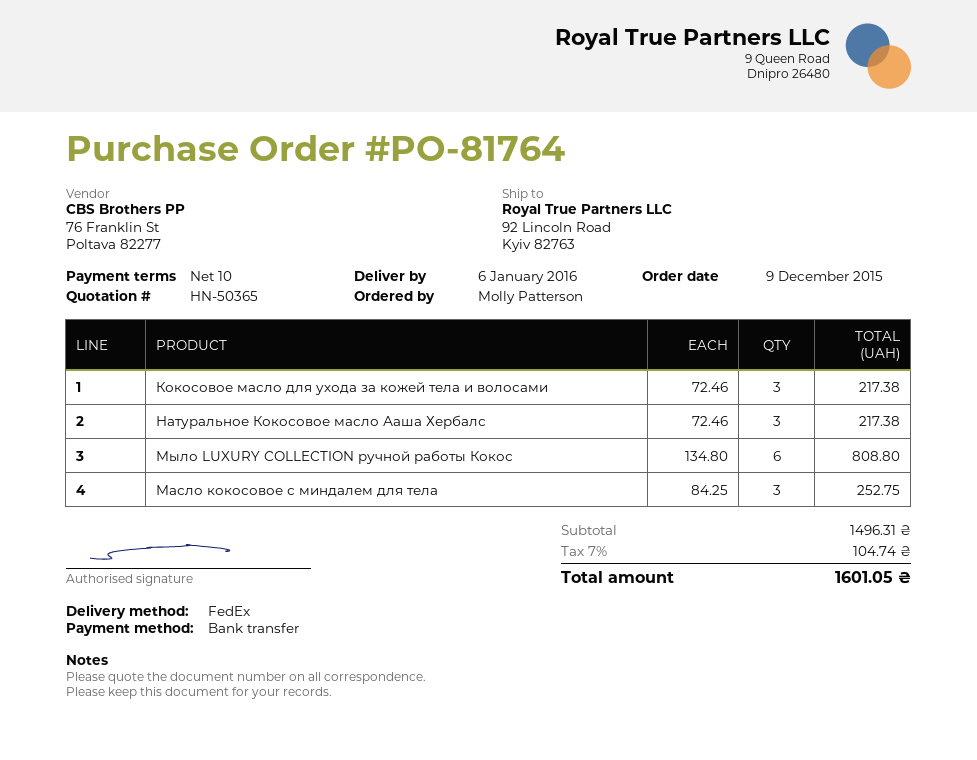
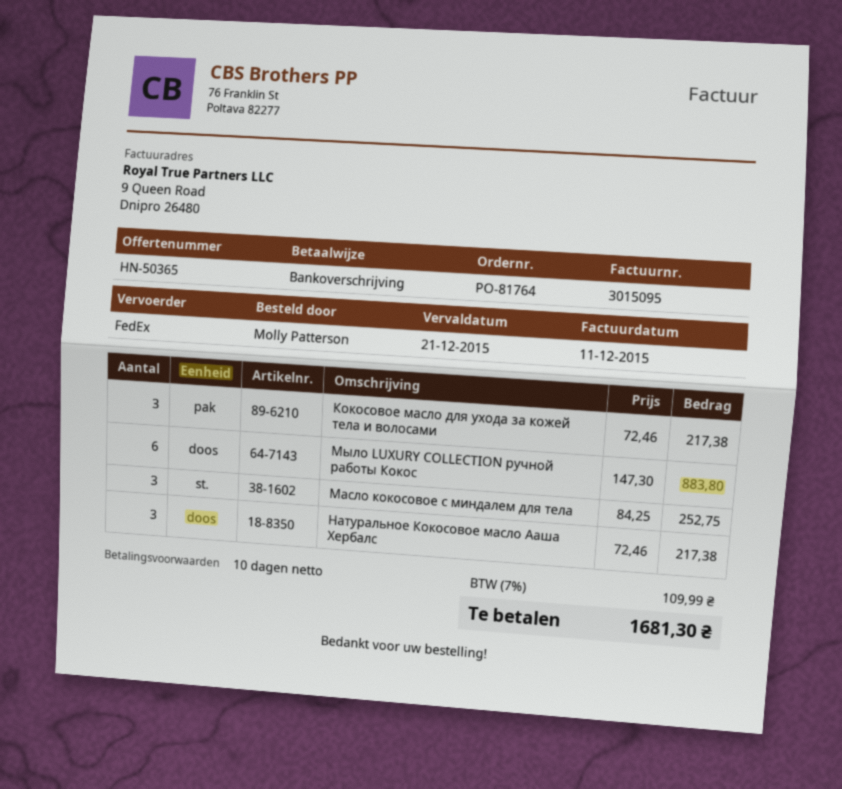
Мыло LUXURY COLLECTION ручной работы Кокос: 6 x 134.80 = 808.80 -> 6 x 147.30 = 883.80
tax: 7% = 104.74 -> 7% = 109.99
total: 1601.05 -> 1681.30

